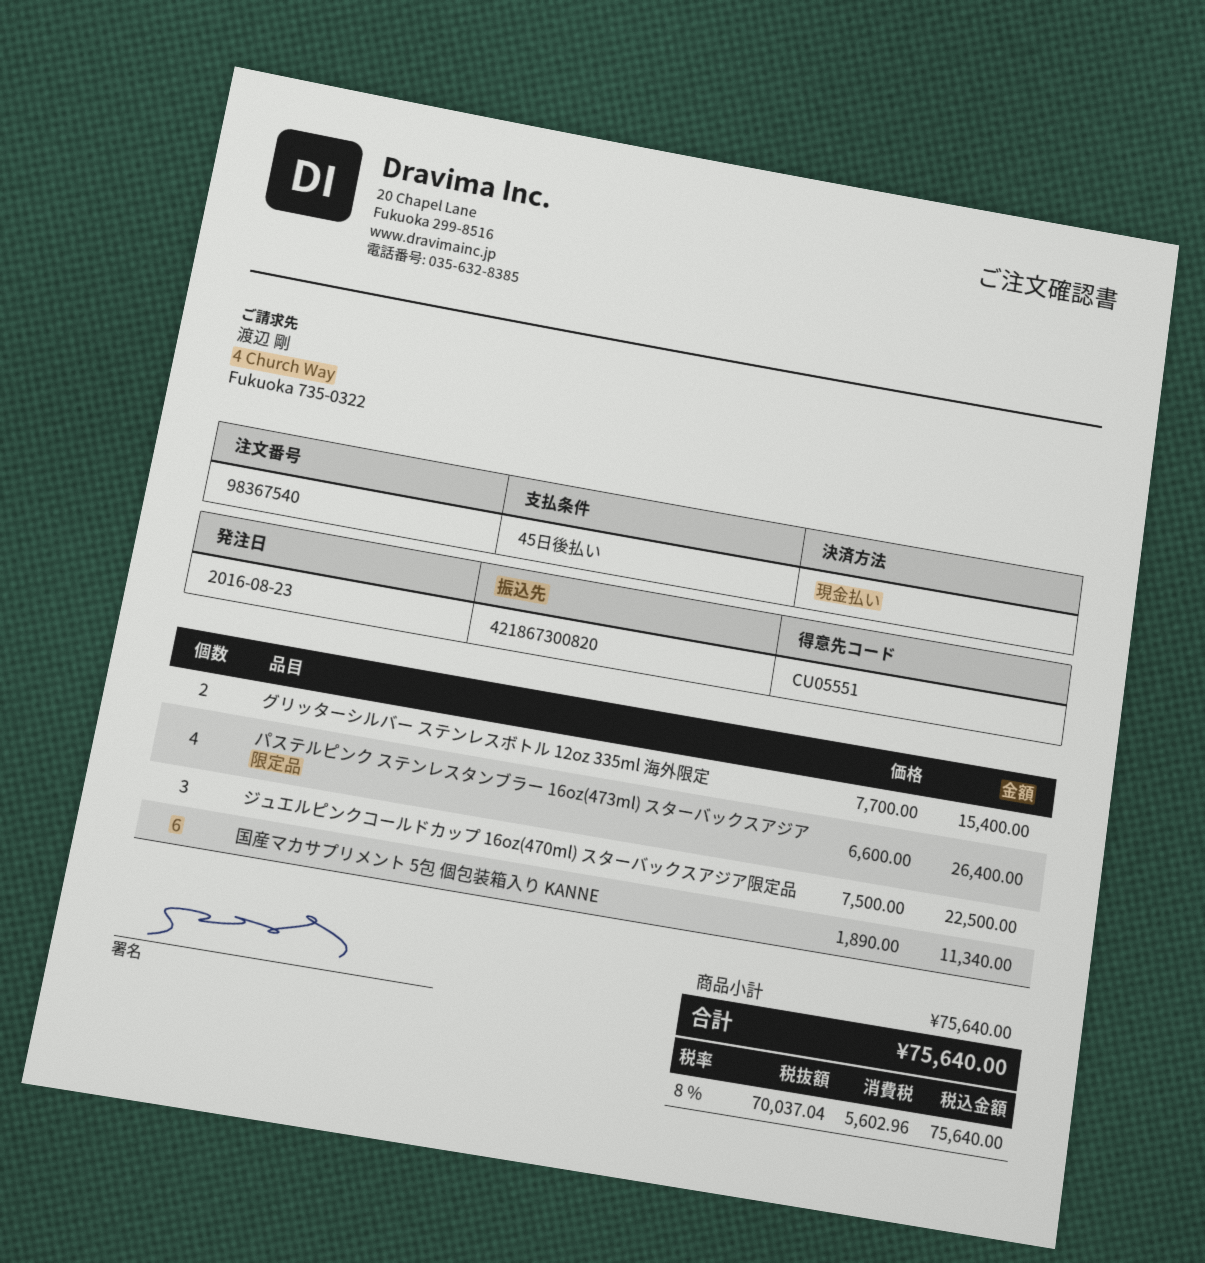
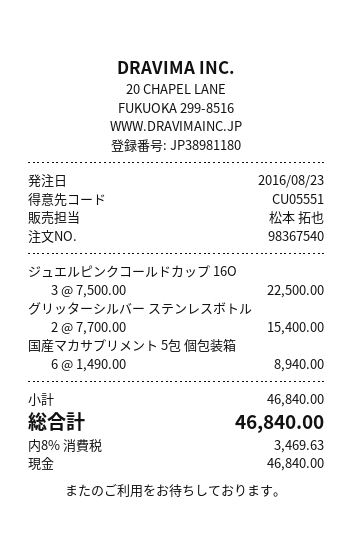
パステルピンク ステンレスタンブラー 16oz(473ml) スターバックスアジア限定品: 4 x 6600.00 = 26400.00 -> none
国産マカサプリメント 5包 個包装箱入り KANNE: 6 x 1890.00 = 11340.00 -> 6 x 1490.00 = 8940.00
subtotal: 75640.00 -> 46840.00
tax: 8% = 5602.96 -> 8% = 3469.63
total: 75640.00 -> 46840.00

